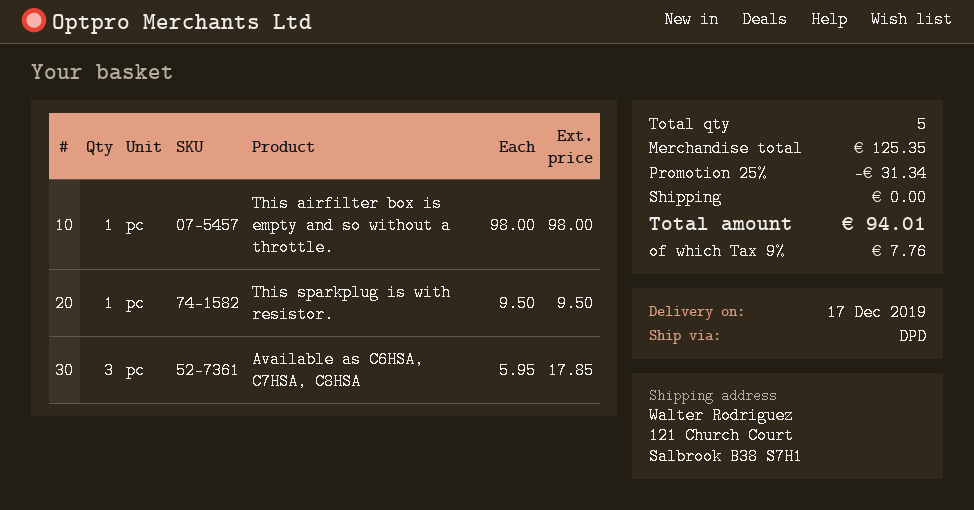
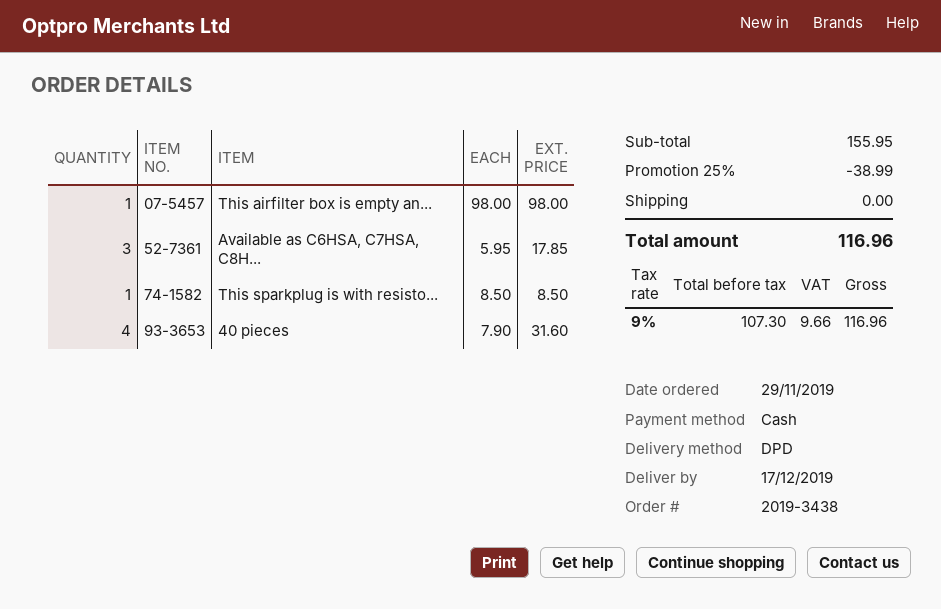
This sparkplug is with resistor.: 1 x 9.50 = 9.50 -> 1 x 8.50 = 8.50
40 pieces: none -> 4 x 7.90 = 31.60
subtotal: 125.35 -> 155.95
discount: 25% = 31.34 -> 25% = 38.99
tax: 9% = 7.76 -> 9% = 9.66
total: 94.01 -> 116.96

